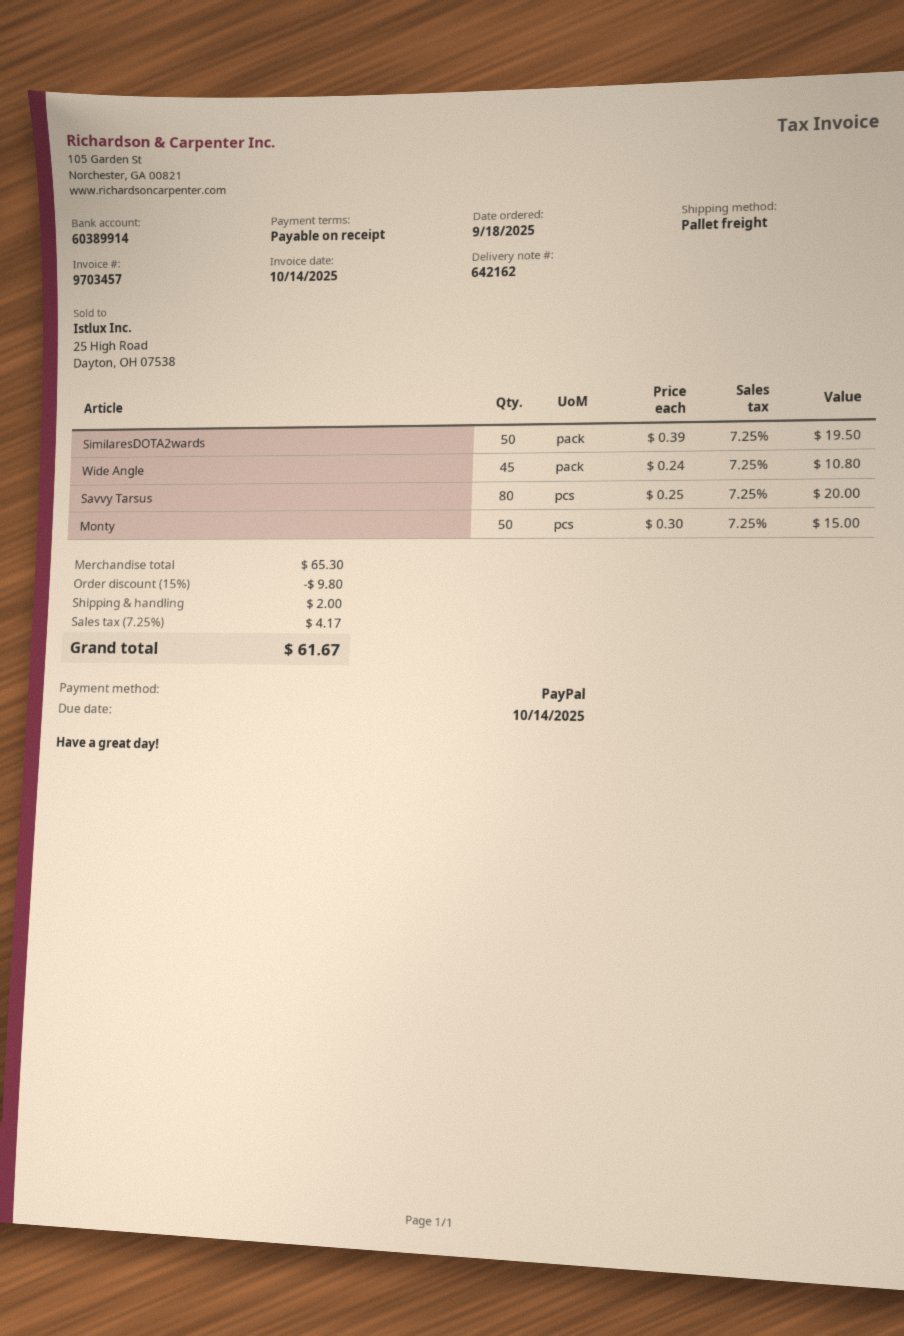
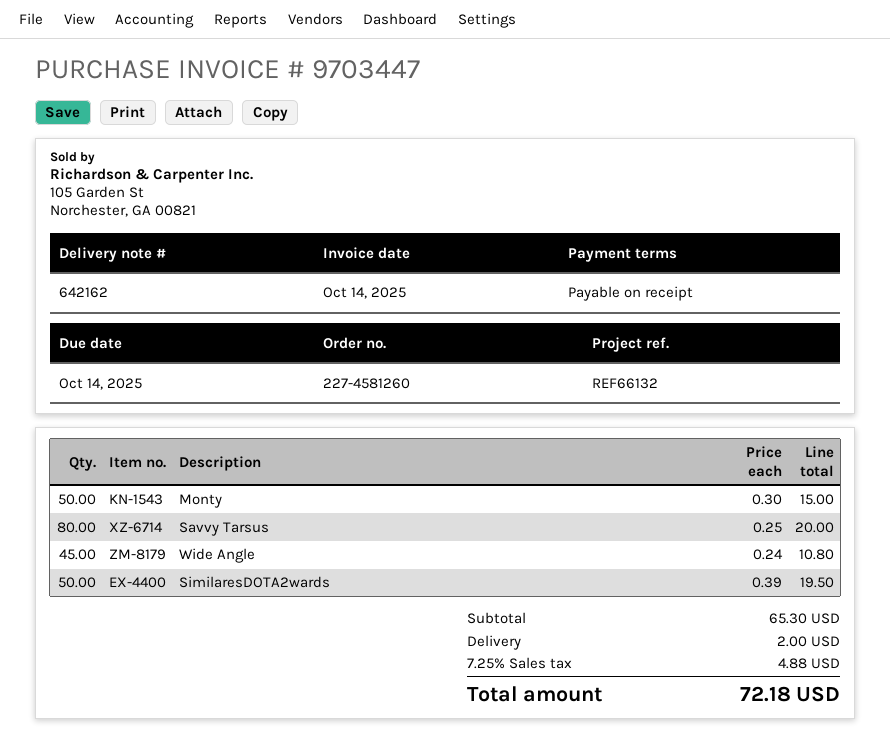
invoice number: 9703457 -> 9703447
discount: 15% = 9.80 -> none
tax: 7.25% = 4.17 -> 7.25% = 4.88
total: 61.67 -> 72.18

